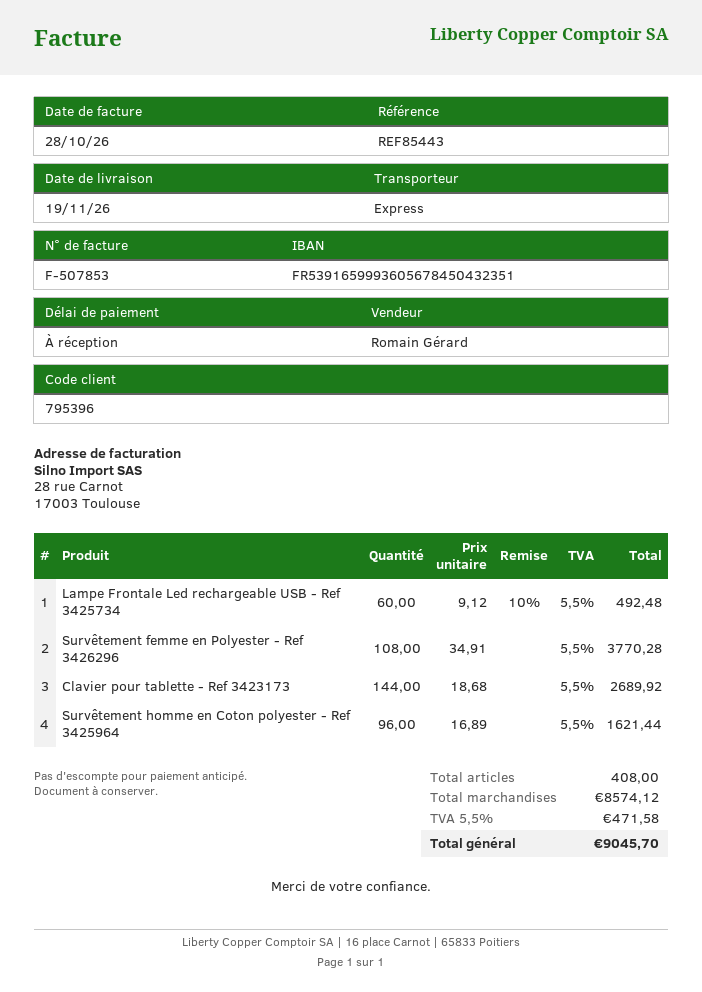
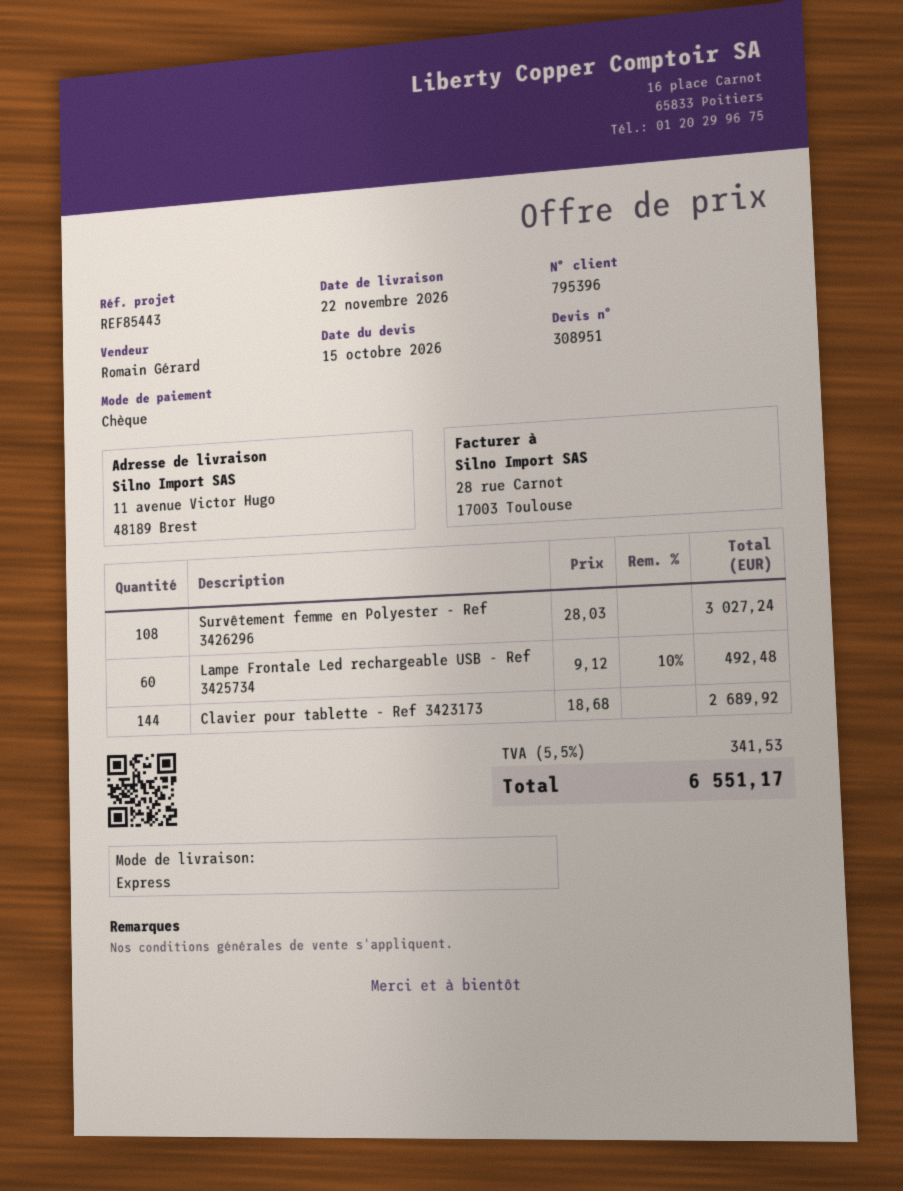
delivery date: 2026-11-19 -> 2026-11-22
Survêtement femme en Polyester - Ref 3426296: 108 x 34.91 = 3770.28 -> 108 x 28.03 = 3027.24
Survêtement homme en Coton polyester - Ref 3425964: 96 x 16.89 = 1621.44 -> none
tax: 5.5% = 471.58 -> 5.5% = 341.53
total: 9045.70 -> 6551.17

